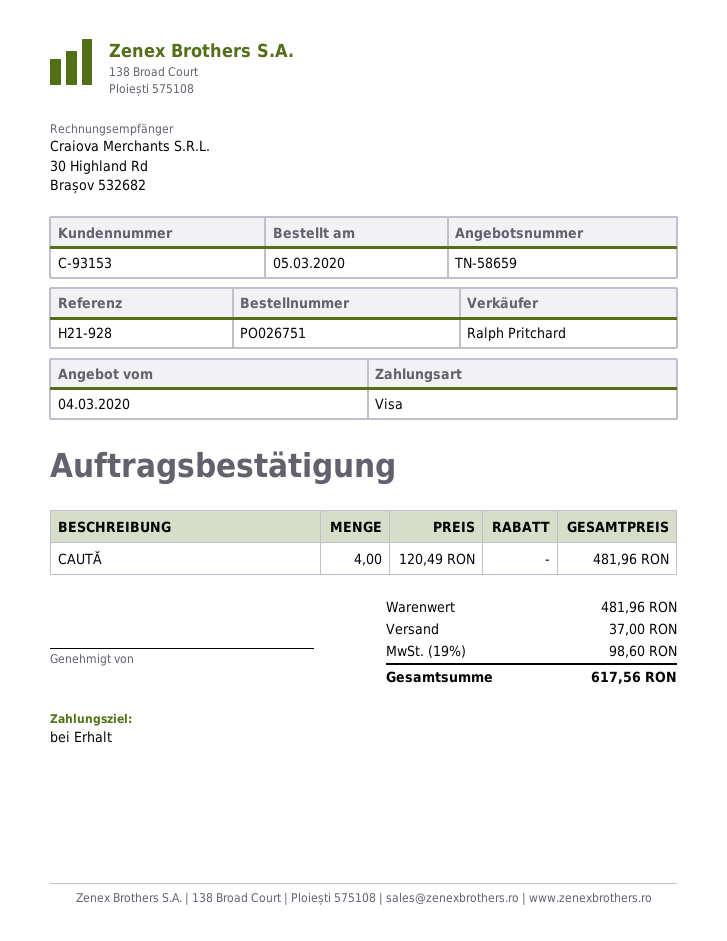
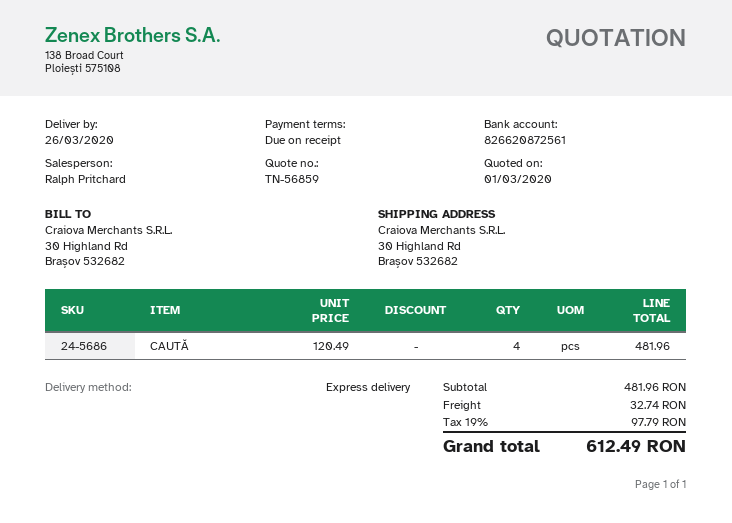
quote number: TN-58659 -> TN-56859
quote date: 2020-03-04 -> 2020-03-01
shipping: 37.00 -> 32.74
tax: 19% = 98.60 -> 19% = 97.79
total: 617.56 -> 612.49

